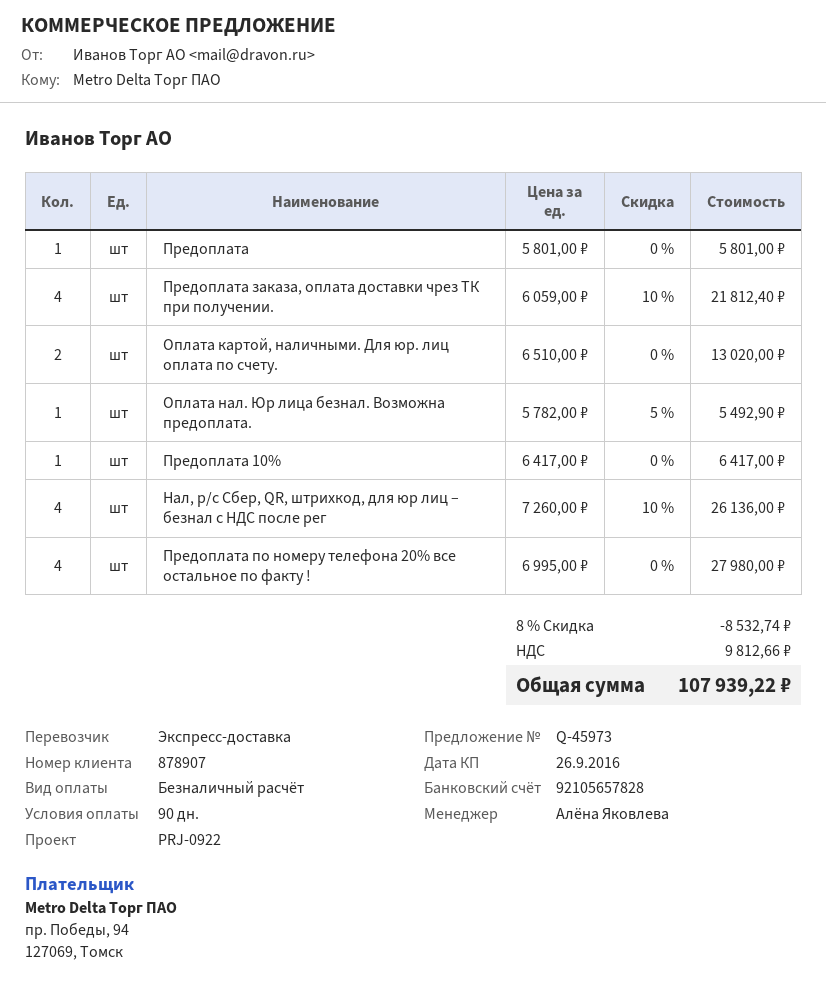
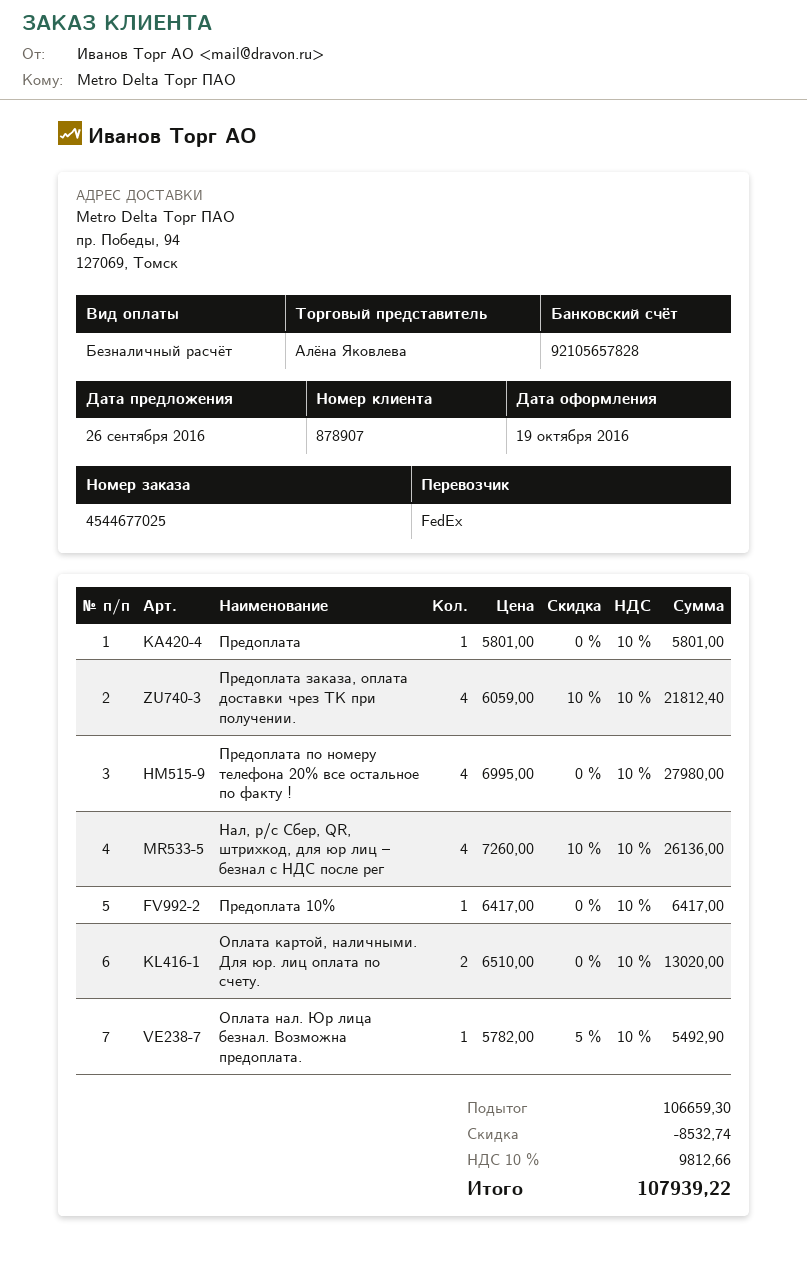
shipping method: express -> FedEx

